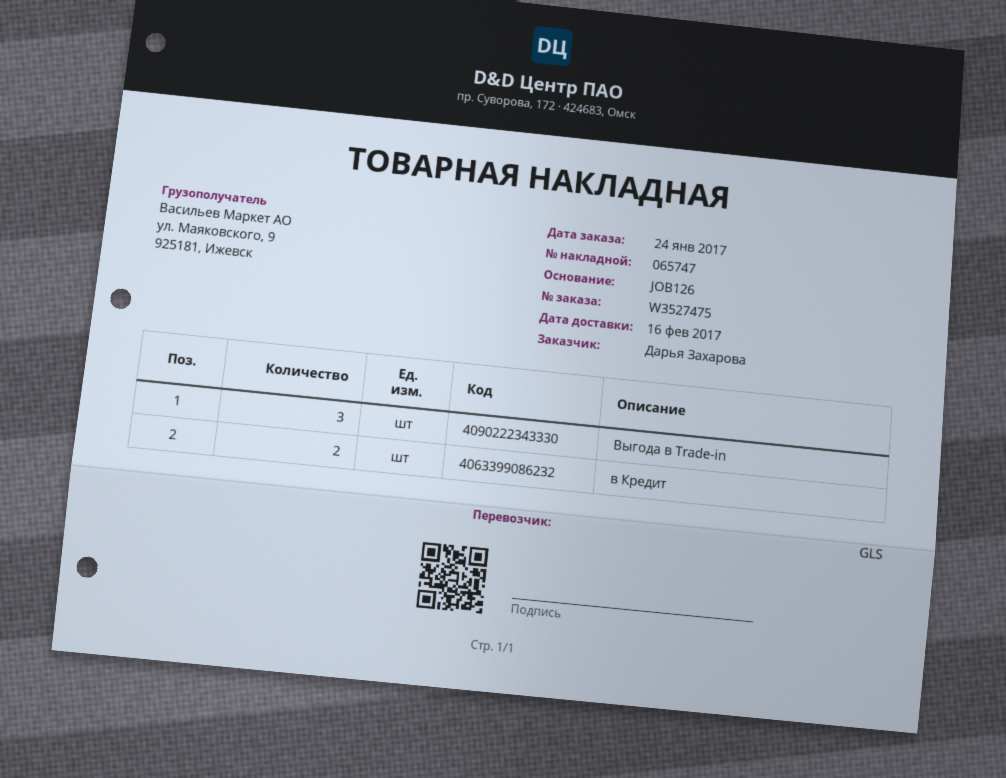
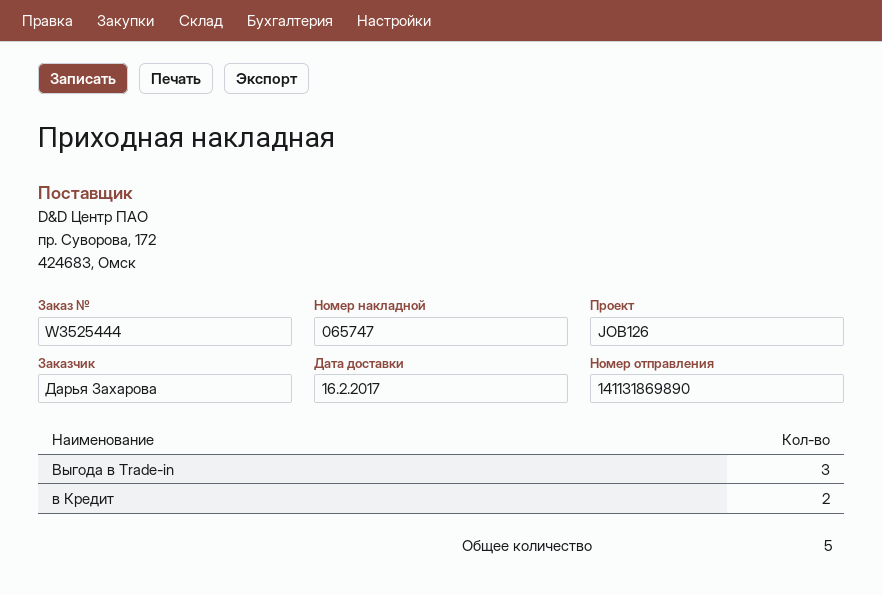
order number: W3527475 -> W3525444

